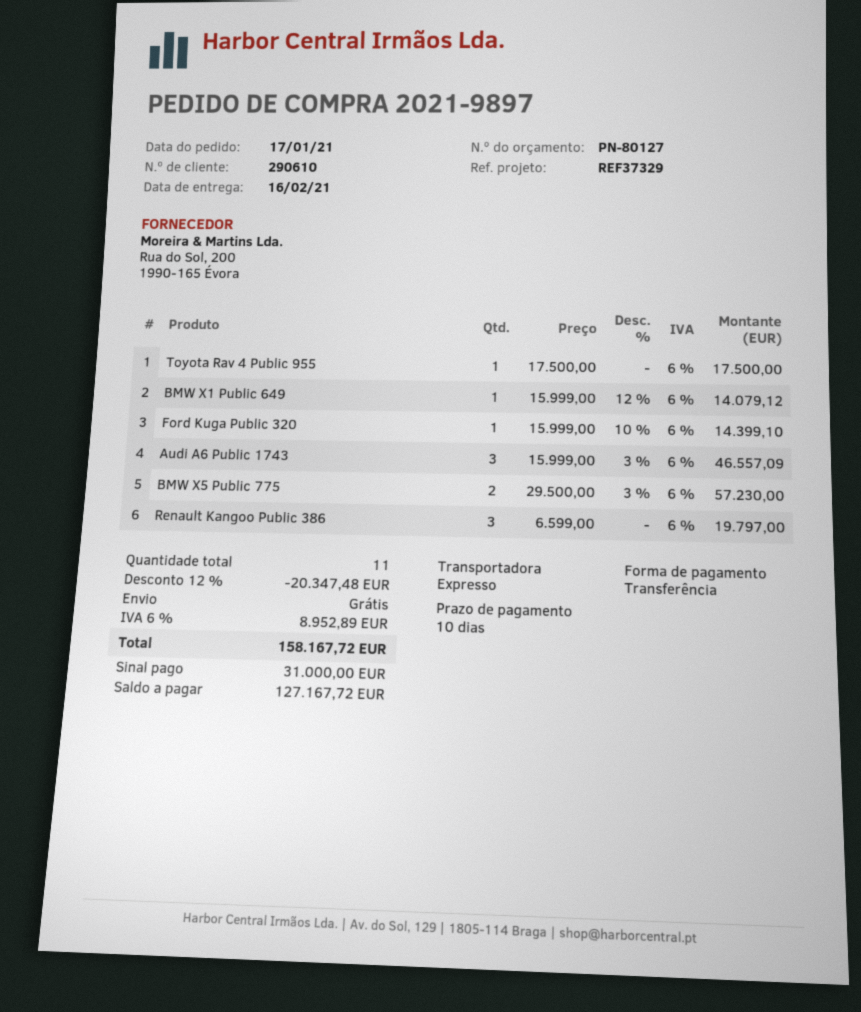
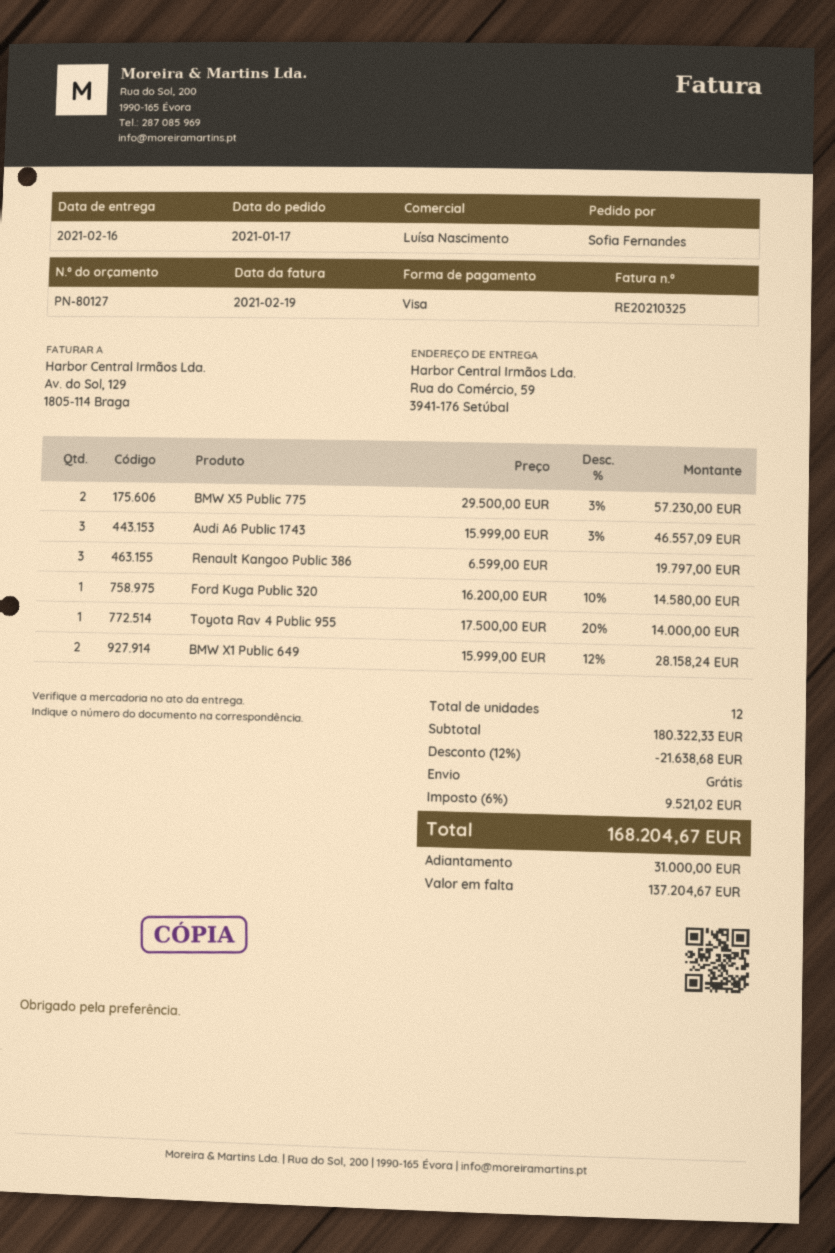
payment method: bank transfer -> Visa
Toyota Rav 4 Public 955: 1 x 17500.00 = 17500.00 -> 1 x 17500.00 - 20% = 14000.00
BMW X1 Public 649: 1 x 15999.00 - 12% = 14079.12 -> 2 x 15999.00 - 12% = 28158.24
Ford Kuga Public 320: 1 x 15999.00 - 10% = 14399.10 -> 1 x 16200.00 - 10% = 14580.00
total quantity: 11 -> 12
discount: 12% = 20347.48 -> 12% = 21638.68
tax: 6% = 8952.89 -> 6% = 9521.02
total: 158167.72 -> 168204.67
balance: 127167.72 -> 137204.67

